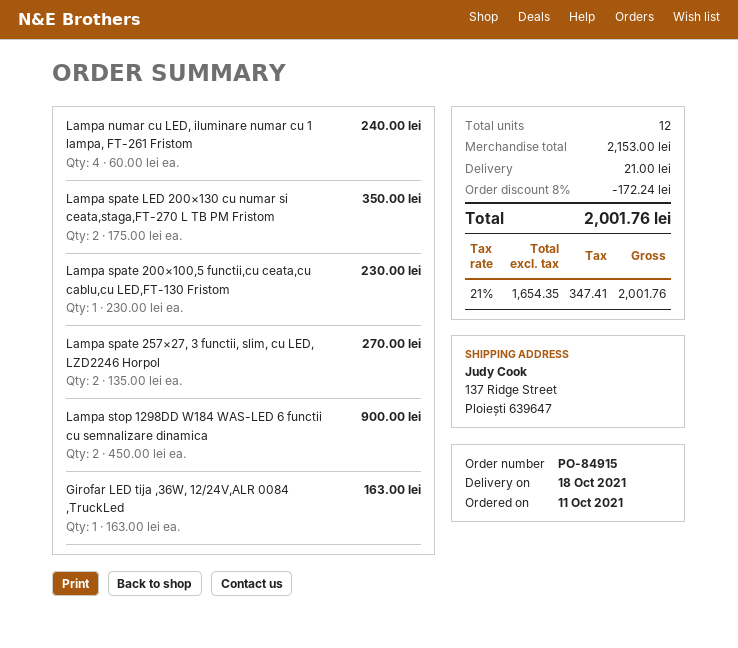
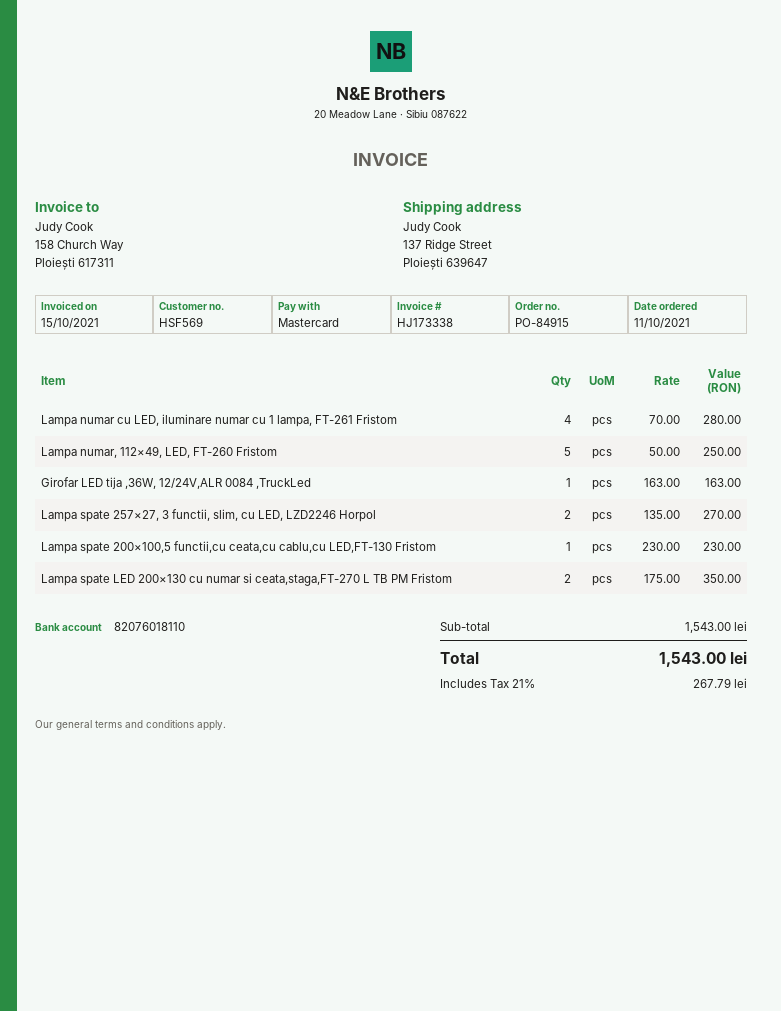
Lampa numar cu LED, iluminare numar cu 1 lampa, FT-261 Fristom: 4 x 60.00 = 240.00 -> 4 x 70.00 = 280.00
Lampa stop 1298DD W184 WAS-LED 6 functii cu semnalizare dinamica: 2 x 450.00 = 900.00 -> none
Lampa numar, 112×49, LED, FT-260 Fristom: none -> 5 x 50.00 = 250.00
subtotal: 2153.00 -> 1543.00
discount: 8% = 172.24 -> none
shipping: 21.00 -> none
tax: 21% = 347.41 -> 21% = 267.79
total: 2001.76 -> 1543.00

